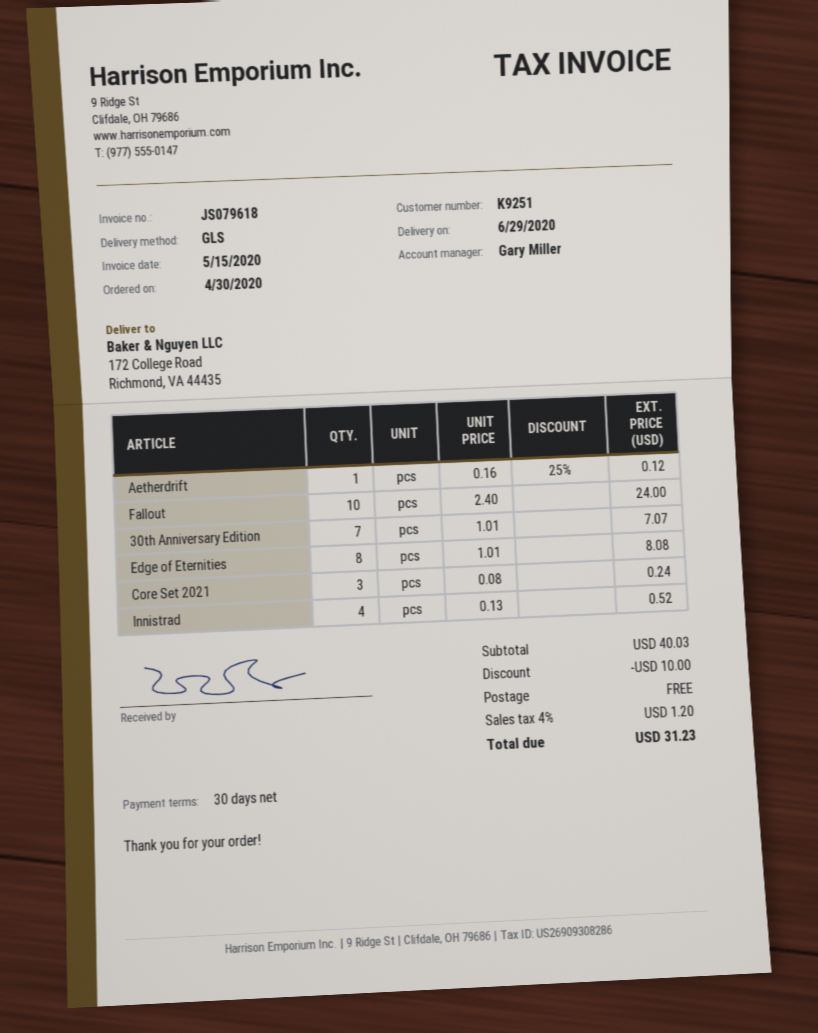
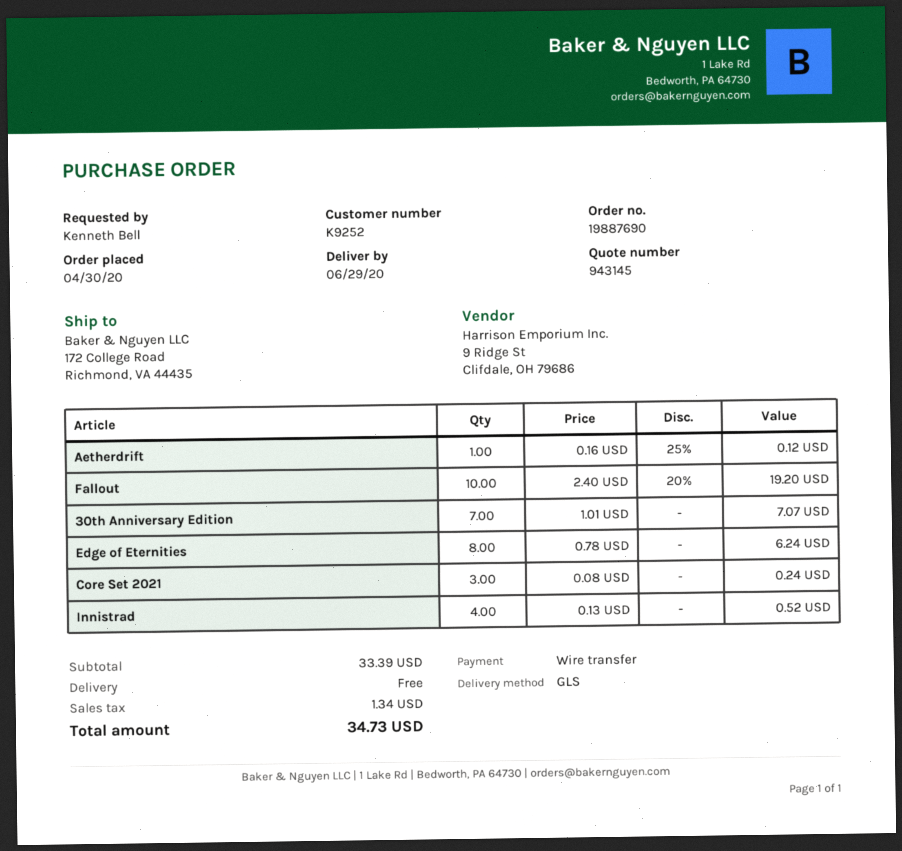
customer number: K9251 -> K9252
Fallout: 10 x 2.40 = 24.00 -> 10 x 2.40 - 20% = 19.20
Edge of Eternities: 8 x 1.01 = 8.08 -> 8 x 0.78 = 6.24
subtotal: 40.03 -> 33.39
discount: 10.00 -> none
tax: 1.20 -> 1.34
total: 31.23 -> 34.73

